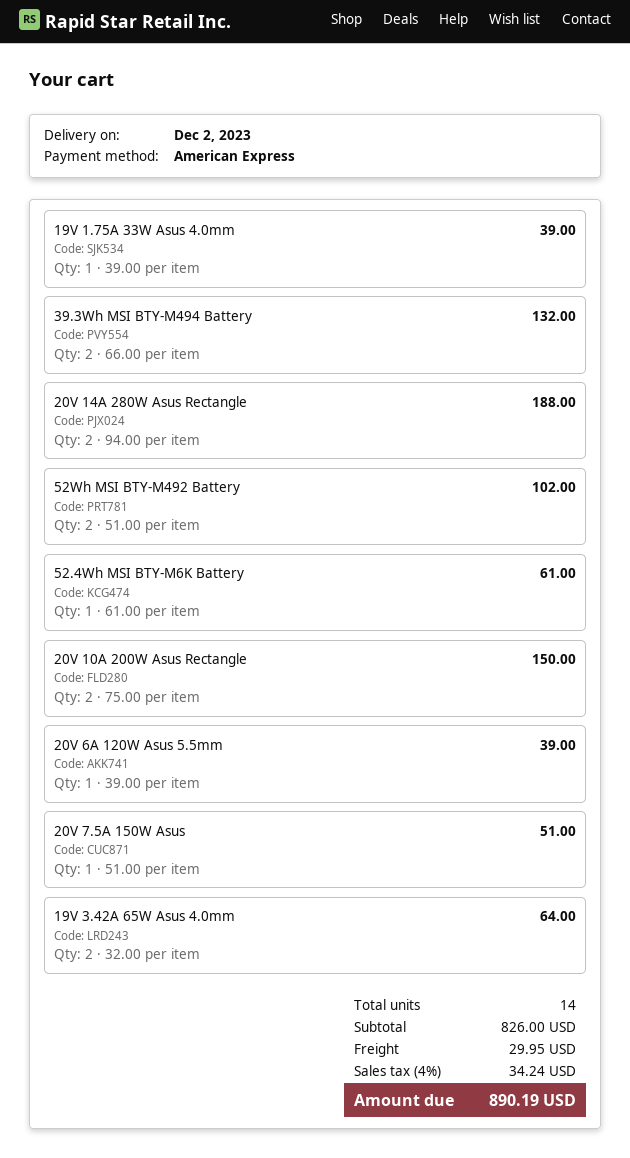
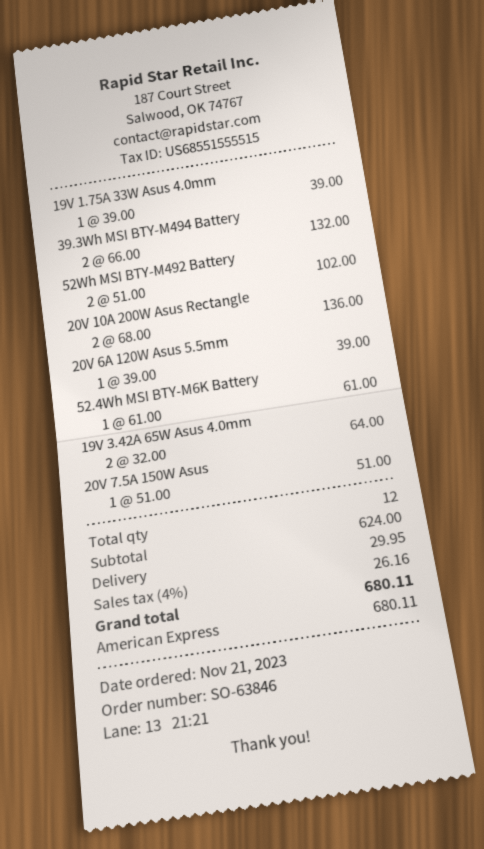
20V 14A 280W Asus Rectangle: 2 x 94.00 = 188.00 -> none
20V 10A 200W Asus Rectangle: 2 x 75.00 = 150.00 -> 2 x 68.00 = 136.00
total quantity: 14 -> 12
subtotal: 826.00 -> 624.00
tax: 4% = 34.24 -> 4% = 26.16
total: 890.19 -> 680.11

